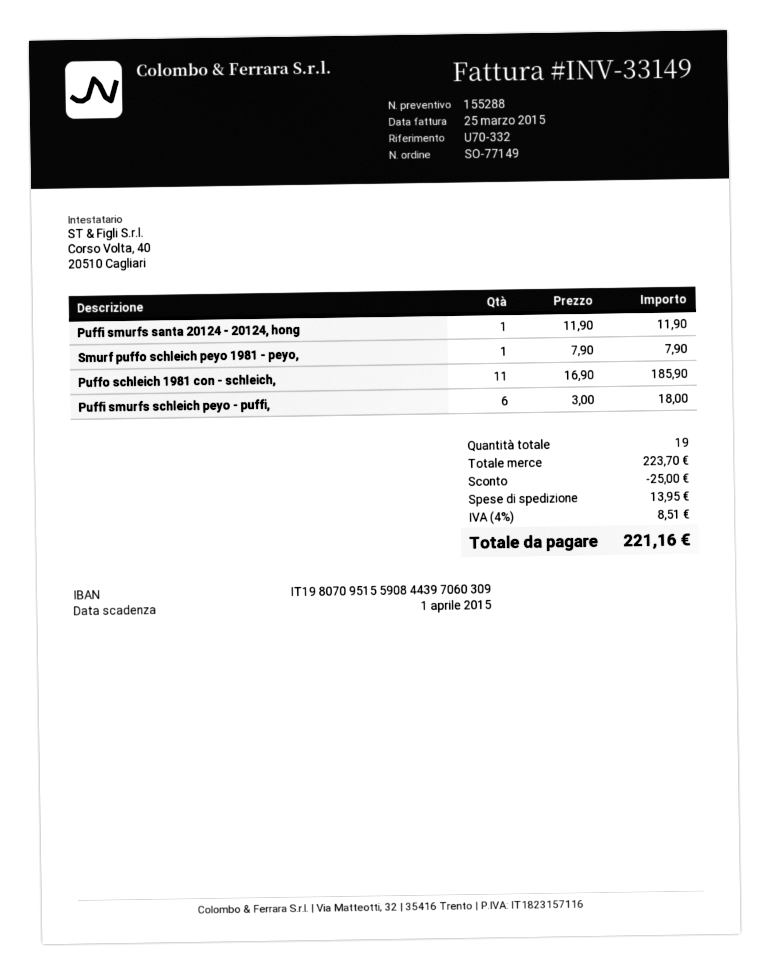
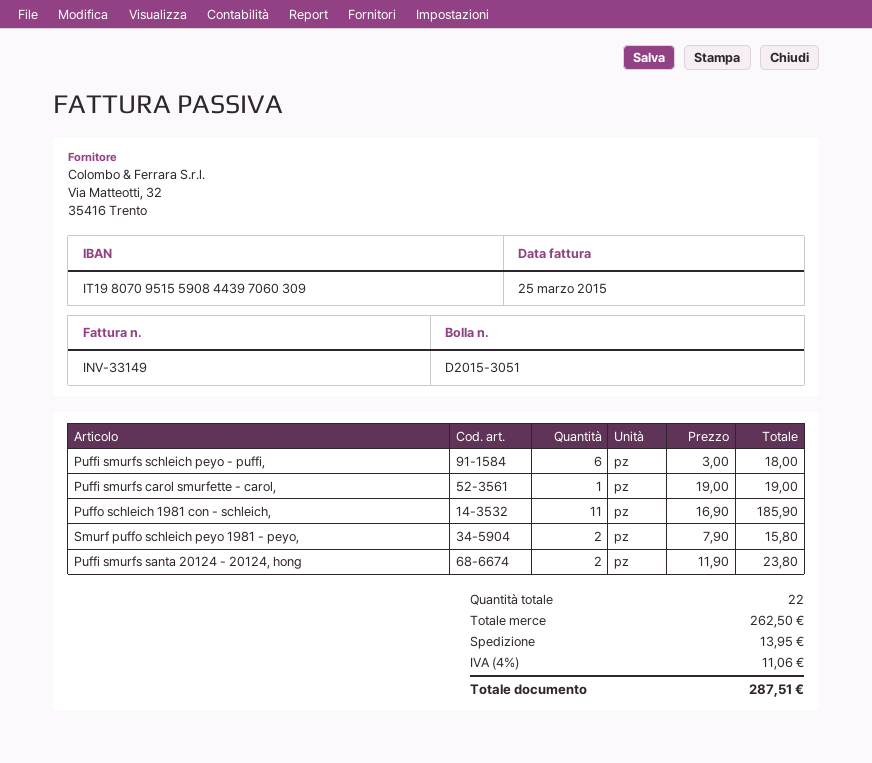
Puffi smurfs santa 20124 - 20124, hong: 1 x 11.90 = 11.90 -> 2 x 11.90 = 23.80
Smurf puffo schleich peyo 1981 - peyo,: 1 x 7.90 = 7.90 -> 2 x 7.90 = 15.80
Puffi smurfs carol smurfette - carol,: none -> 1 x 19.00 = 19.00
total quantity: 19 -> 22
subtotal: 223.70 -> 262.50
discount: 25.00 -> none
tax: 4% = 8.51 -> 4% = 11.06
total: 221.16 -> 287.51

